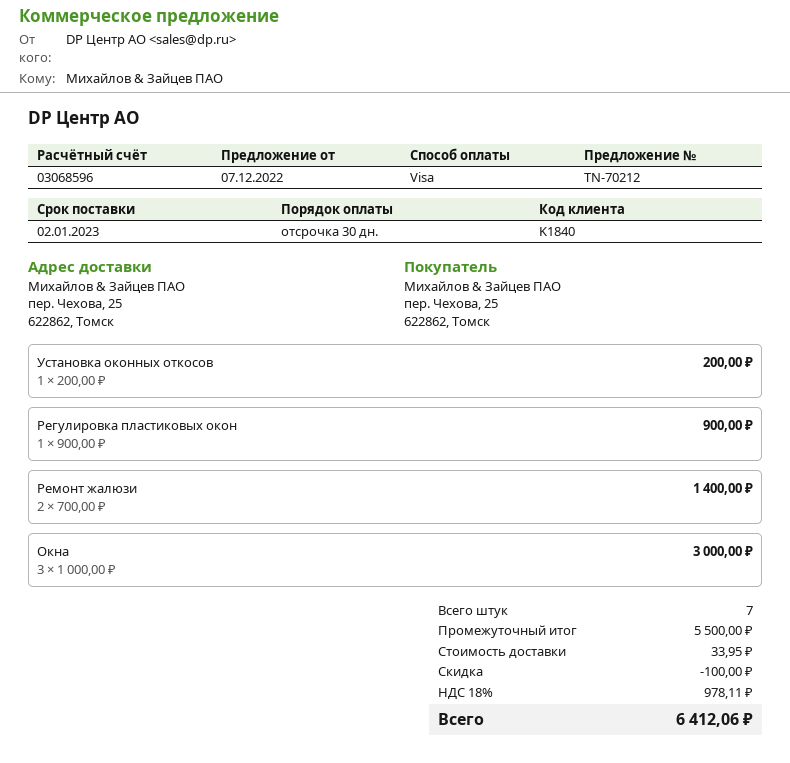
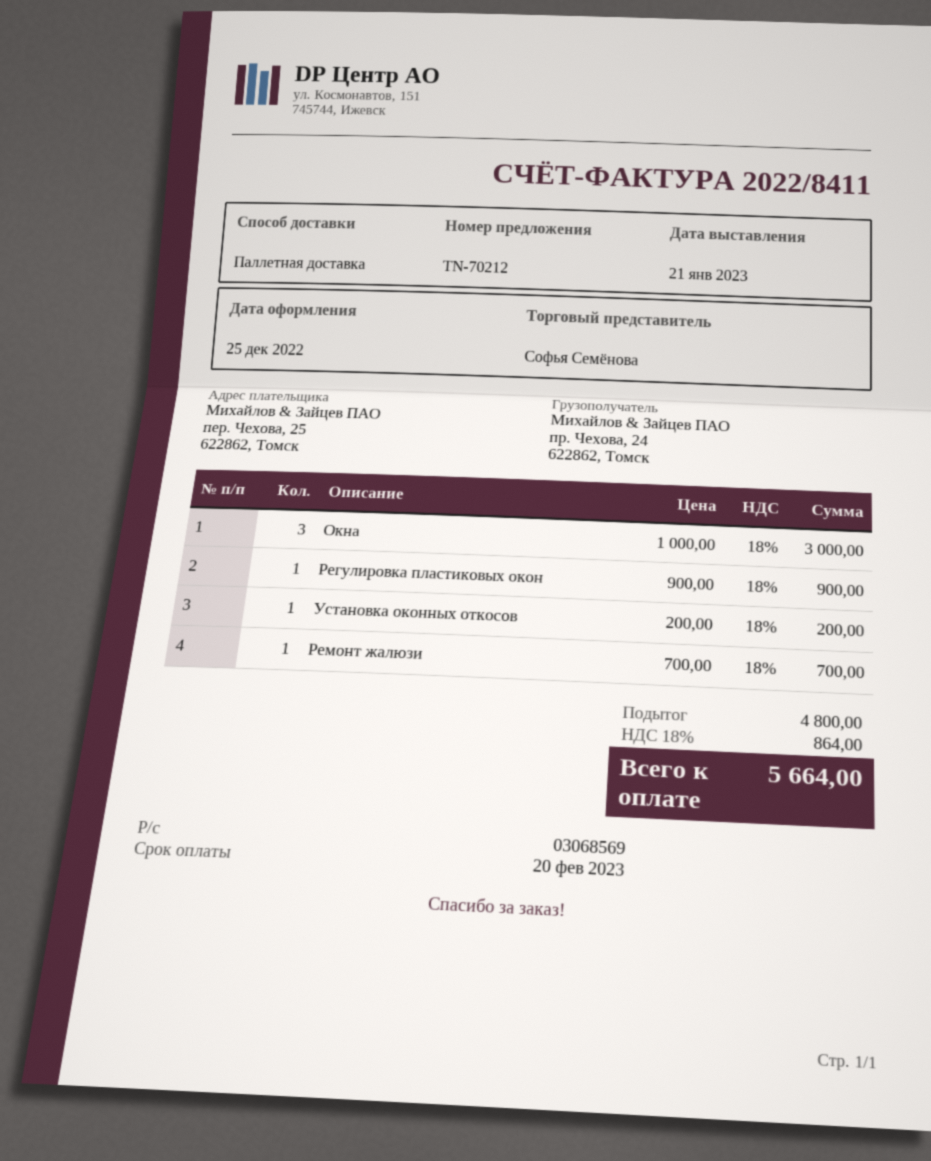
bank account: 03068596 -> 03068569
ship to: пер. Чехова, 25, 622862, Томск -> пр. Чехова, 24, 622862, Томск
Ремонт жалюзи: 2 x 700.00 = 1400.00 -> 1 x 700.00 = 700.00
subtotal: 5500.00 -> 4800.00
discount: 100.00 -> none
shipping: 33.95 -> none
tax: 18% = 978.11 -> 18% = 864.00
total: 6412.06 -> 5664.00

